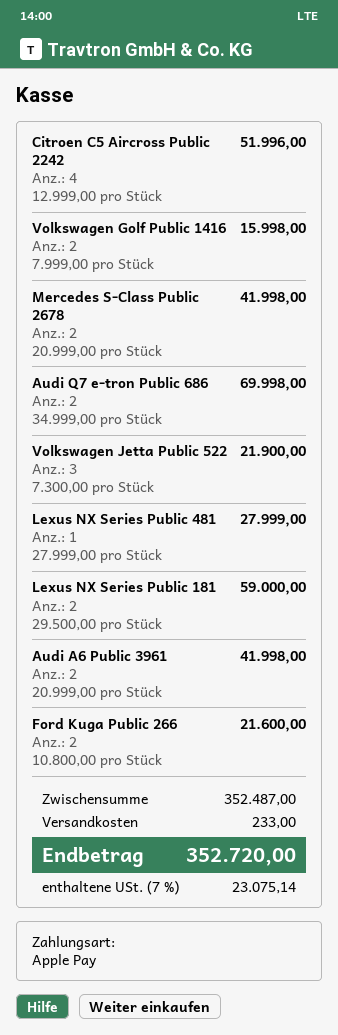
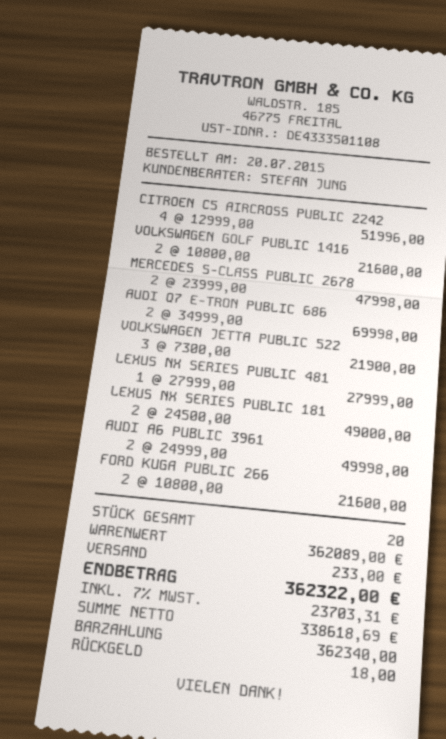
payment method: Apple Pay -> cash
Volkswagen Golf Public 1416: 2 x 7999.00 = 15998.00 -> 2 x 10800.00 = 21600.00
Mercedes S-Class Public 2678: 2 x 20999.00 = 41998.00 -> 2 x 23999.00 = 47998.00
Lexus NX Series Public 181: 2 x 29500.00 = 59000.00 -> 2 x 24500.00 = 49000.00
Audi A6 Public 3961: 2 x 20999.00 = 41998.00 -> 2 x 24999.00 = 49998.00
subtotal: 352487.00 -> 362089.00
tax: 7% = 23075.14 -> 7% = 23703.31
total: 352720.00 -> 362322.00

